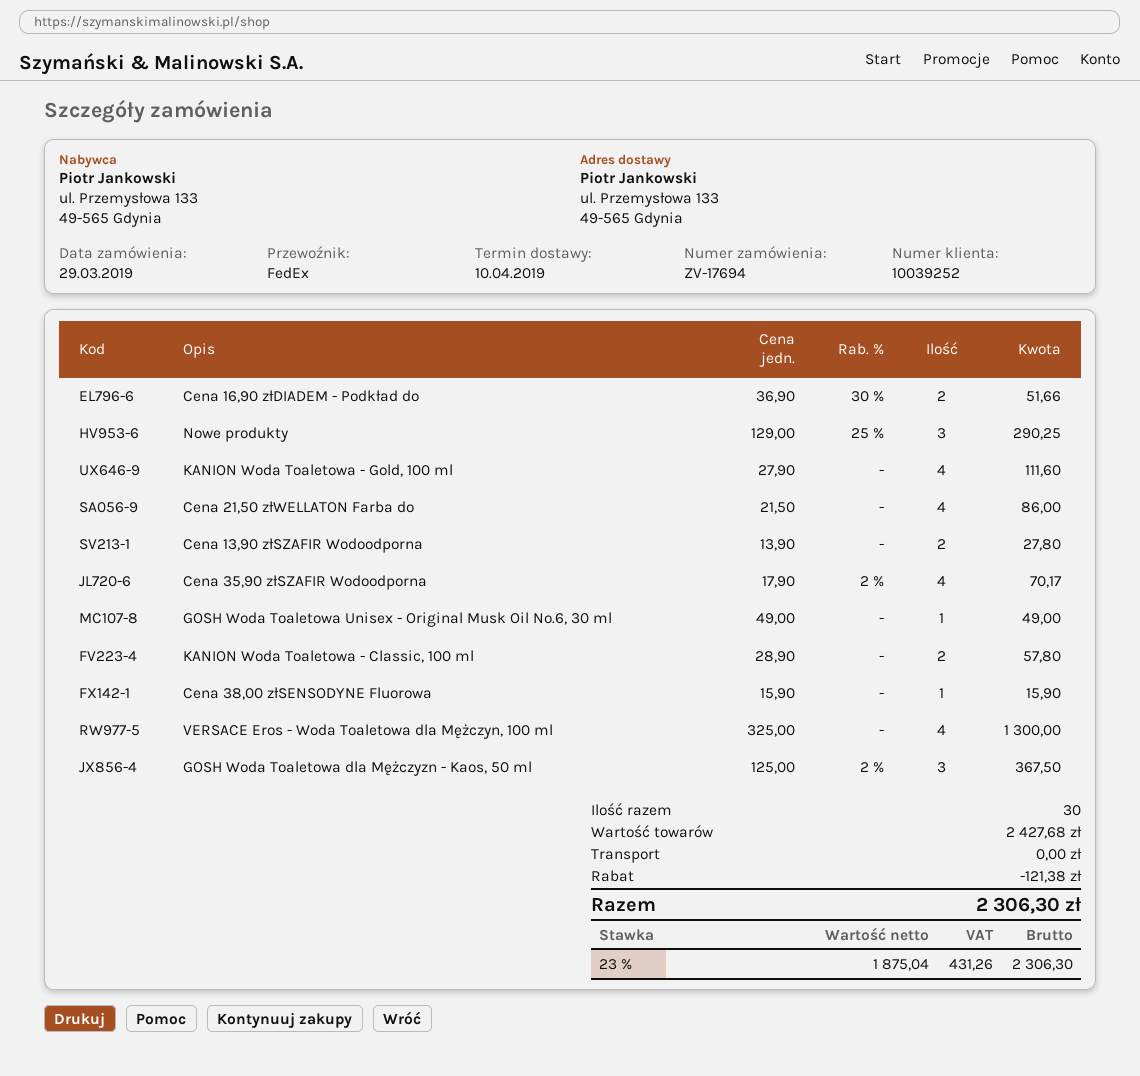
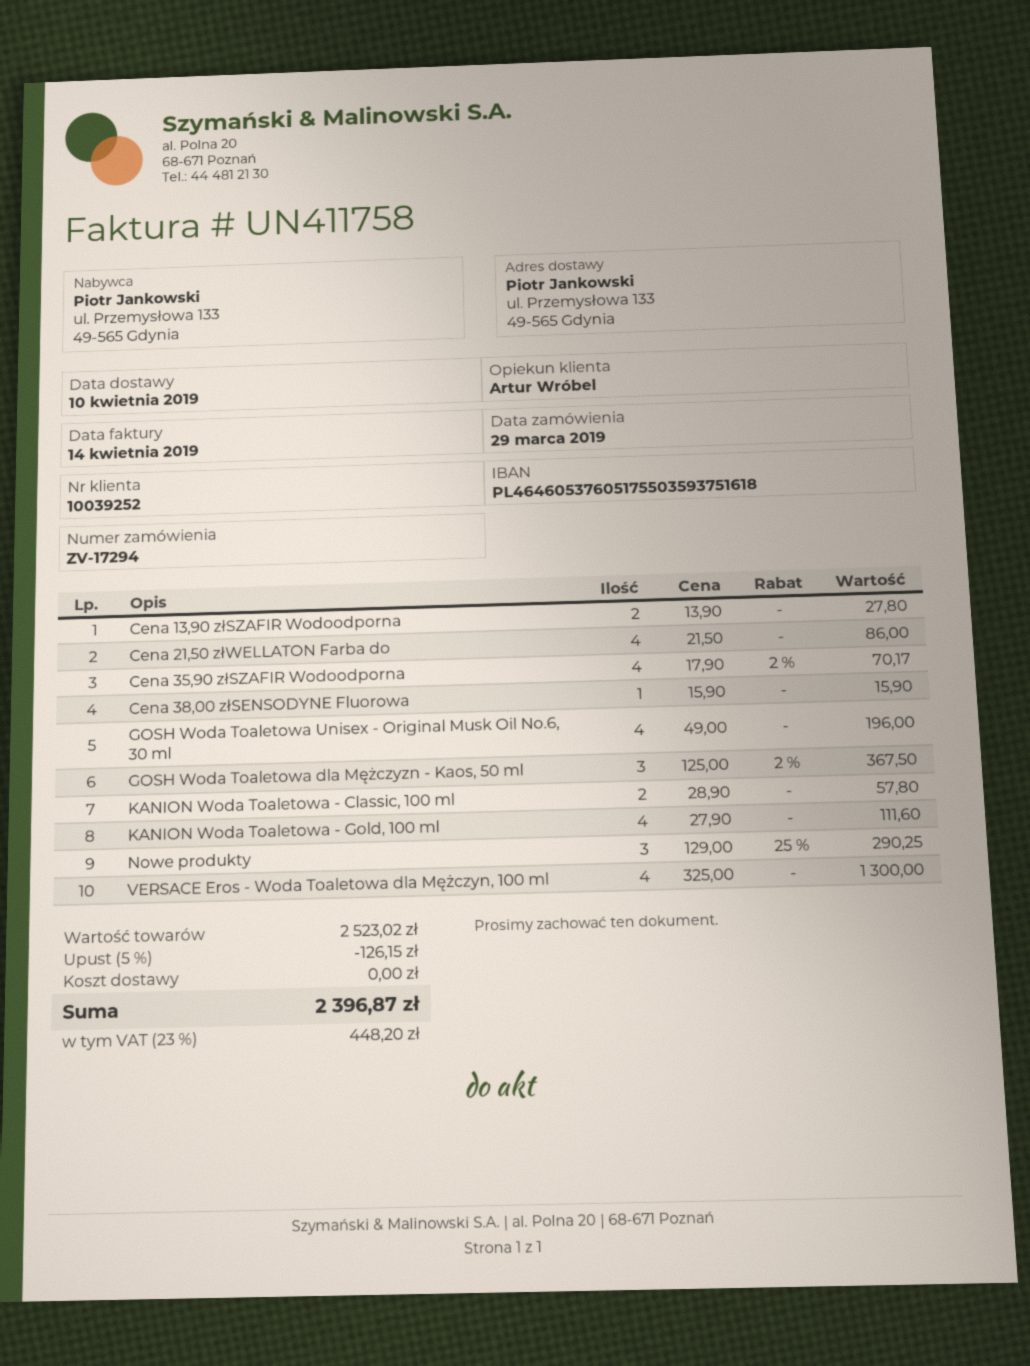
order number: ZV-17694 -> ZV-17294
Cena 16,90 złDIADEM - Podkład do: 2 x 36.90 - 30% = 51.66 -> none
GOSH Woda Toaletowa Unisex - Original Musk Oil No.6, 30 ml: 1 x 49.00 = 49.00 -> 4 x 49.00 = 196.00
subtotal: 2427.68 -> 2523.02
discount: 121.38 -> 126.15
tax: 23% = 431.26 -> 23% = 448.20
total: 2306.30 -> 2396.87

